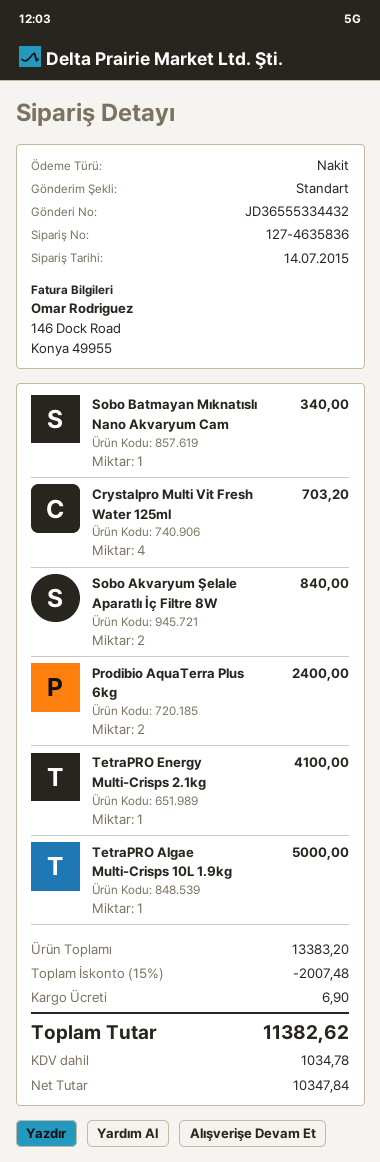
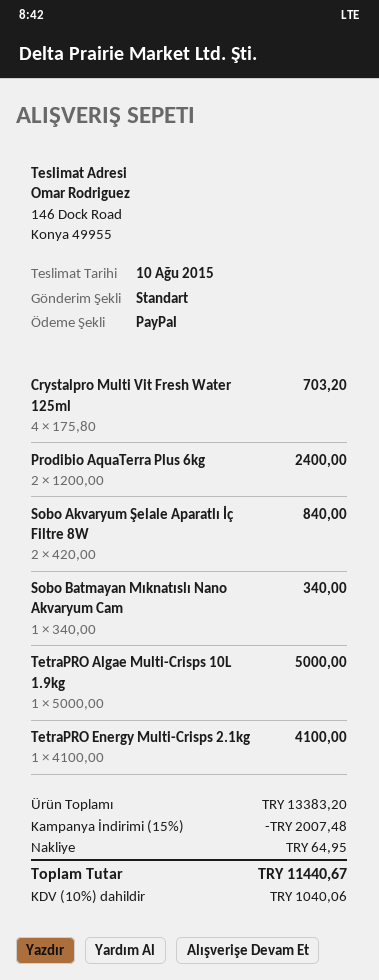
payment method: cash -> PayPal
shipping: 6.90 -> 64.95
tax: 1034.78 -> 1040.06
total: 11382.62 -> 11440.67

